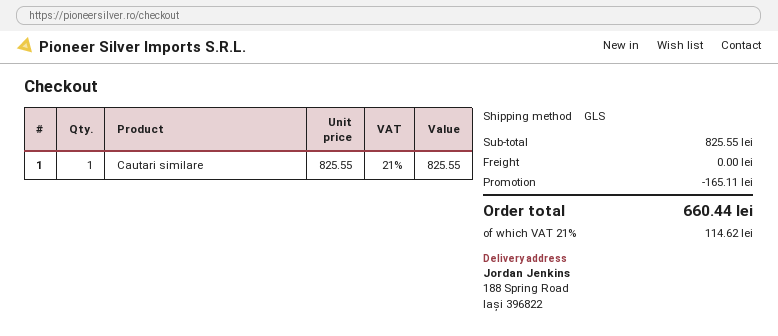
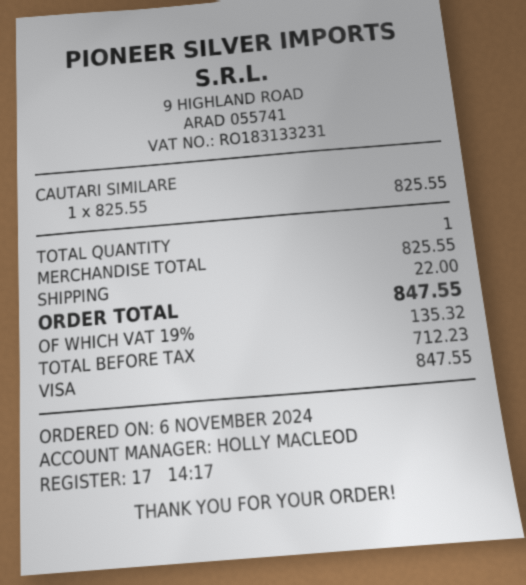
discount: 165.11 -> none
shipping: 0.00 -> 22.00
tax: 21% = 114.62 -> 19% = 135.32
total: 660.44 -> 847.55

